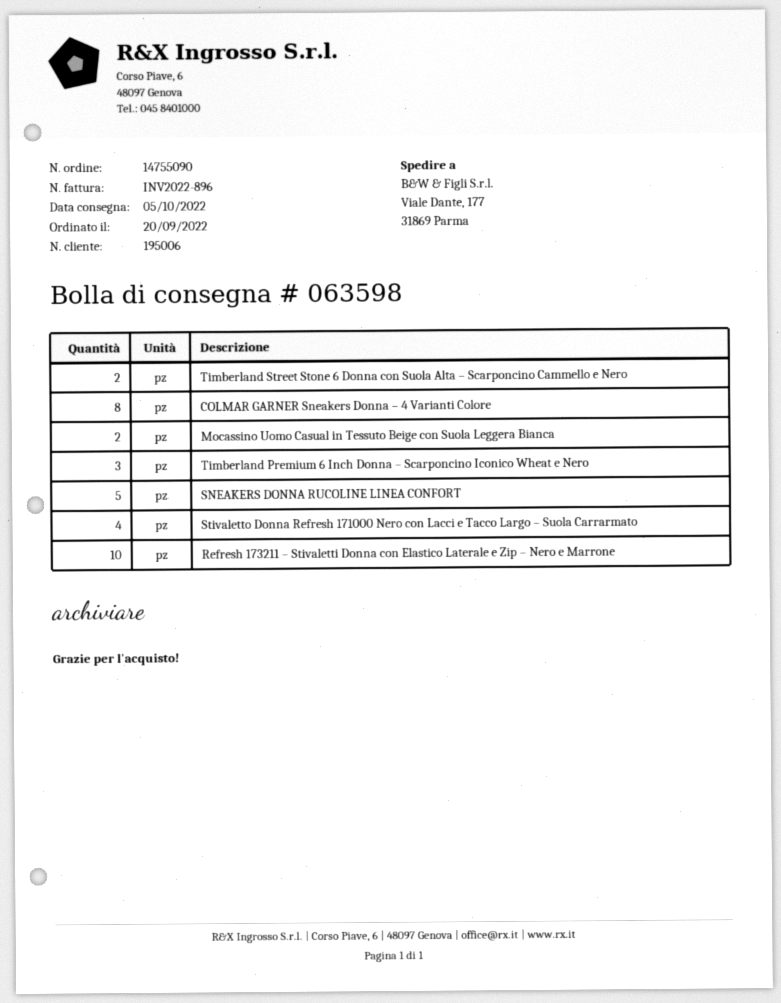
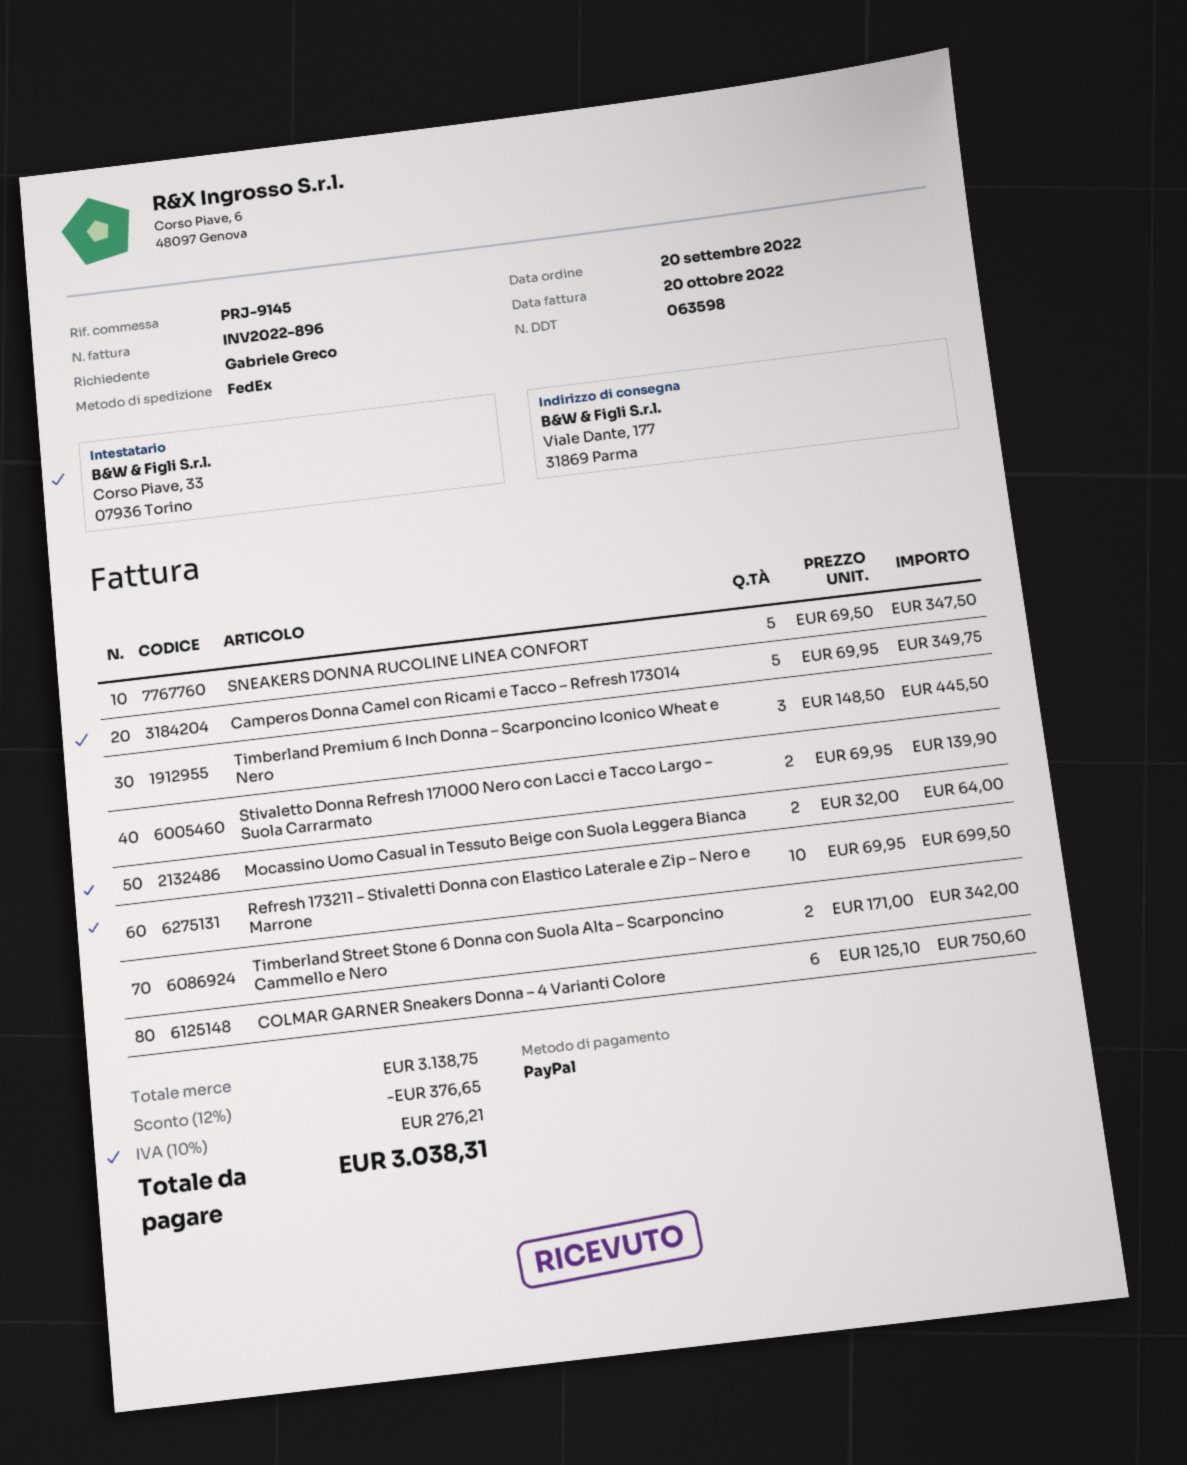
COLMAR GARNER Sneakers Donna – 4 Varianti Colore: 8 -> 6
Stivaletto Donna Refresh 171000 Nero con Lacci e Tacco Largo – Suola Carrarmato: 4 -> 2
Camperos Donna Camel con Ricami e Tacco – Refresh 173014: none -> 5

